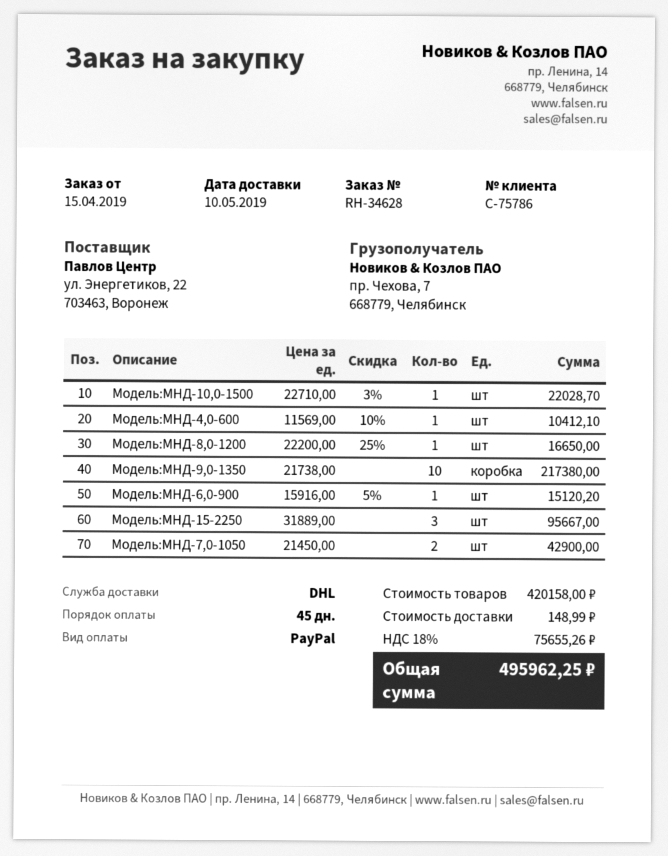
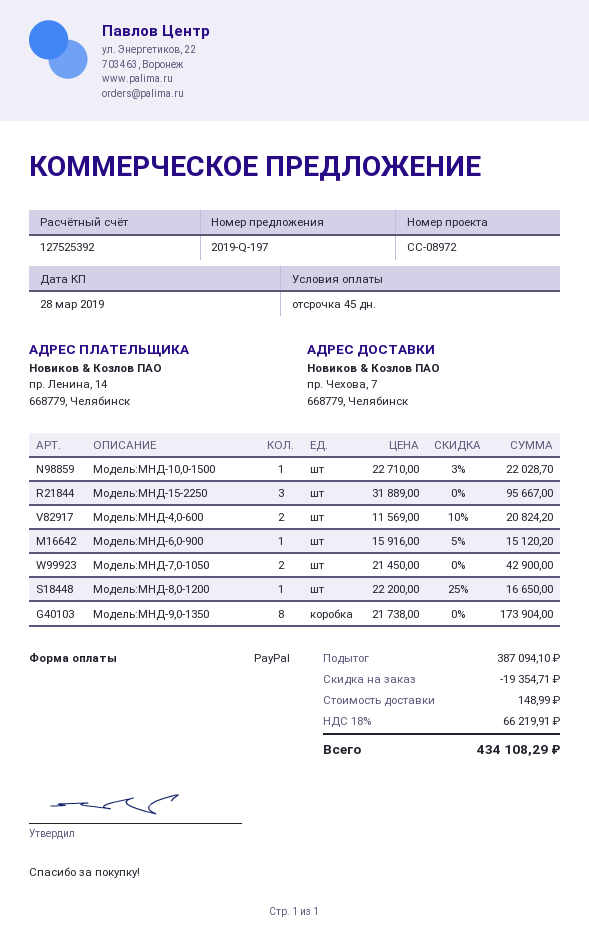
Модель:МНД-4,0-600: 1 x 11569.00 - 10% = 10412.10 -> 2 x 11569.00 - 10% = 20824.20
Модель:МНД-9,0-1350: 10 x 21738.00 = 217380.00 -> 8 x 21738.00 = 173904.00
subtotal: 420158.00 -> 387094.10
discount: none -> 19354.71
tax: 18% = 75655.26 -> 18% = 66219.91
total: 495962.25 -> 434108.29

